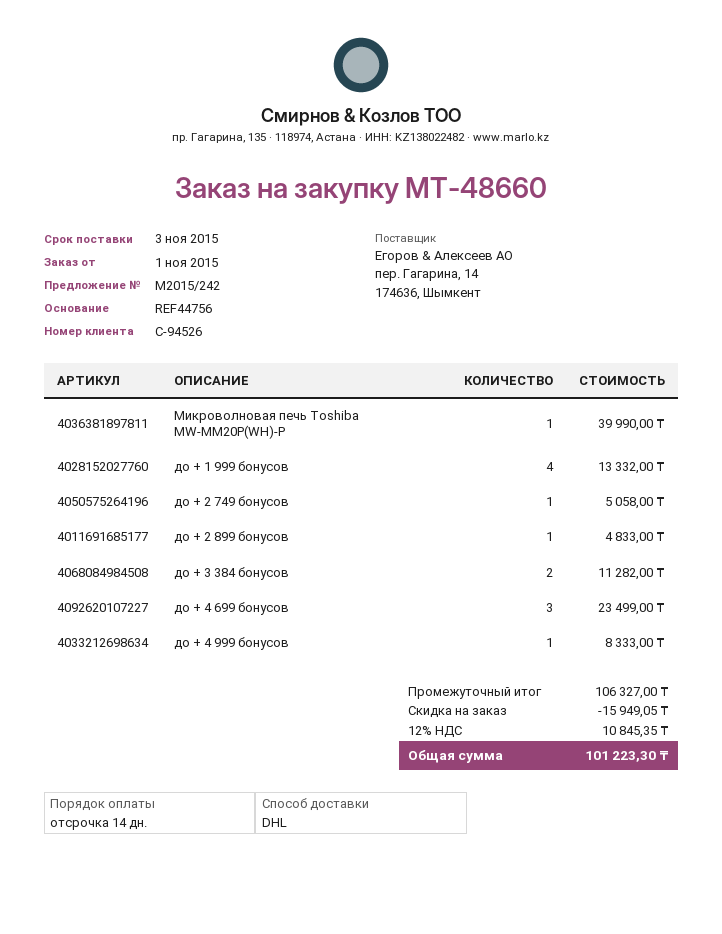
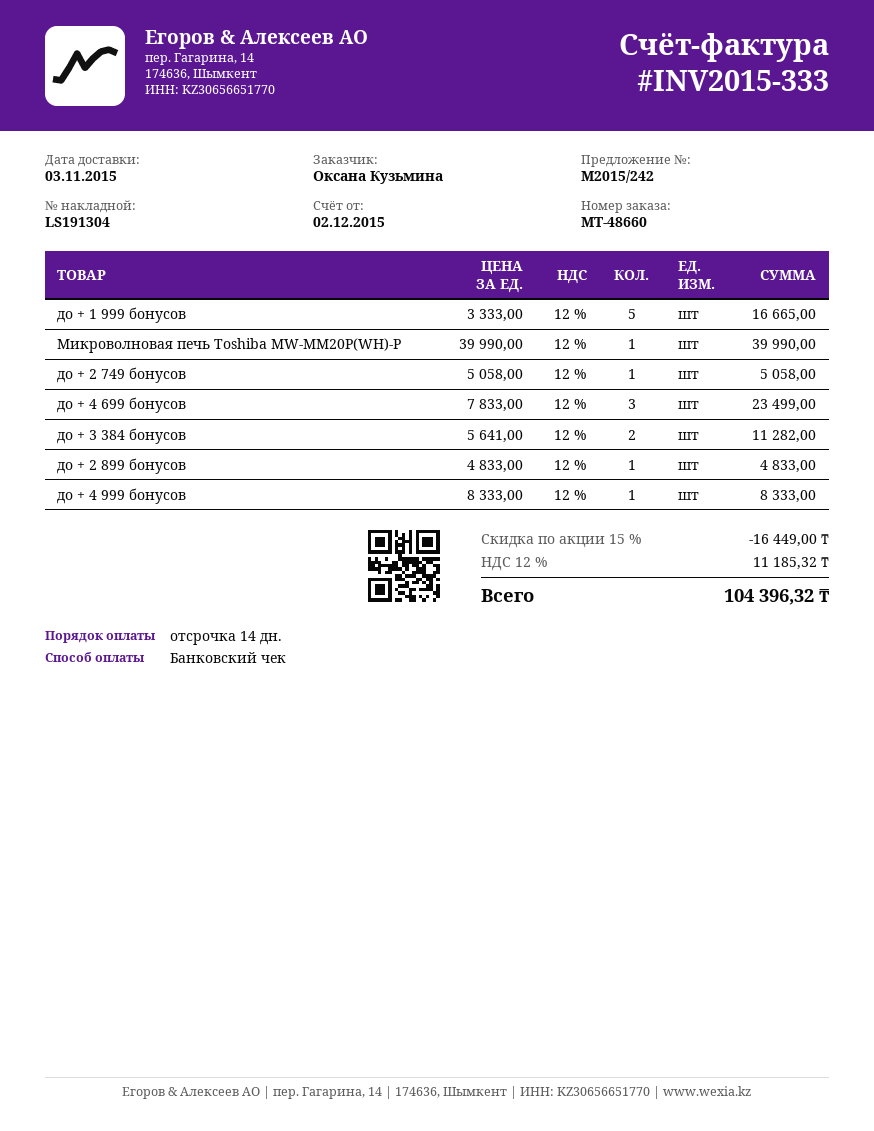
до + 1 999 бонусов: 4 for 13332.00 -> 5 for 16665.00
discount: 15949.05 -> 16449.00
tax: 12% = 10845.35 -> 12% = 11185.32
total: 101223.30 -> 104396.32

